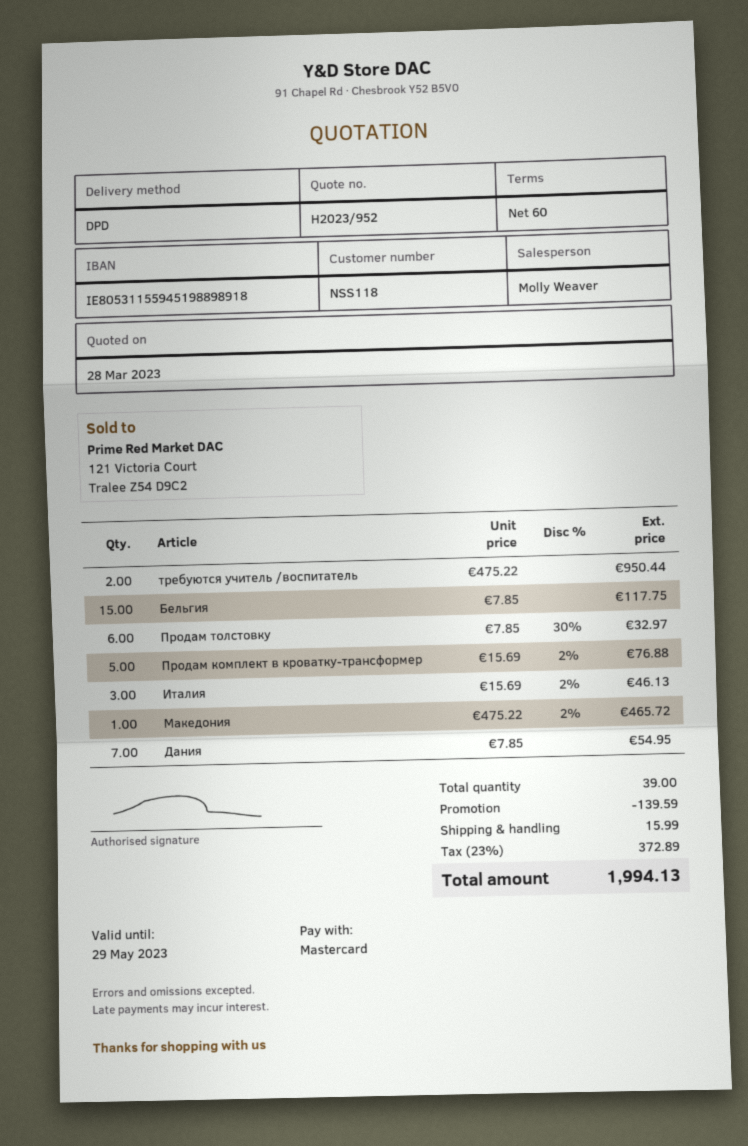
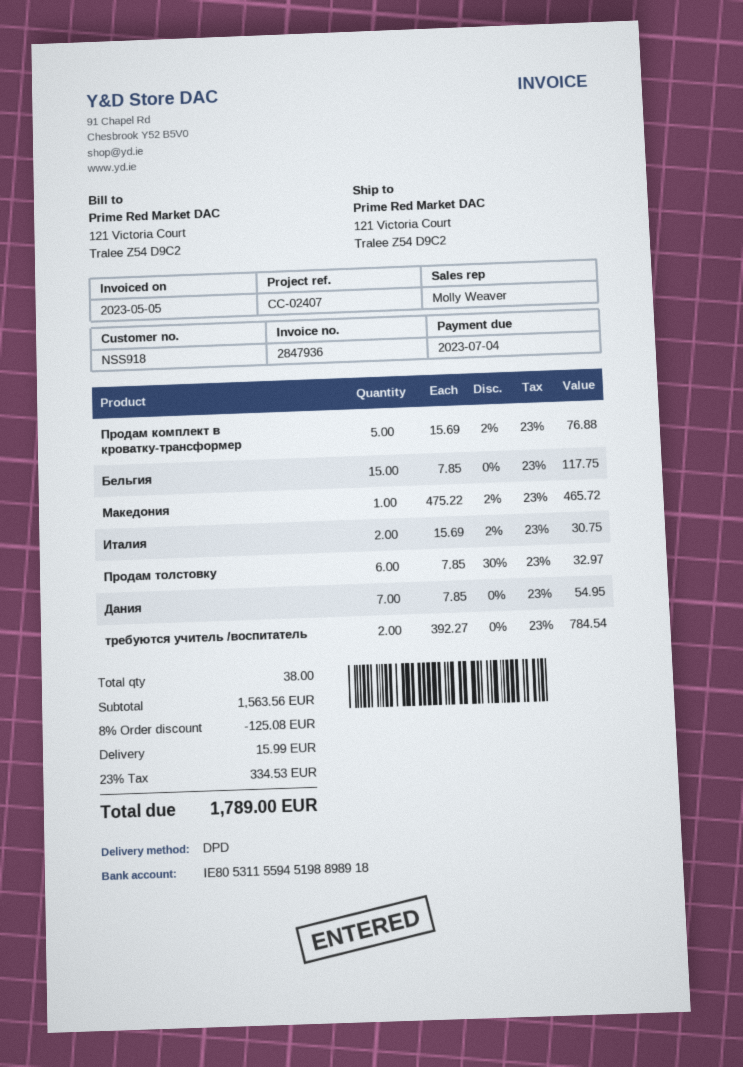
customer number: NSS118 -> NSS918
требуются учитель /воспитатель: 2 x 475.22 = 950.44 -> 2 x 392.27 = 784.54
Италия: 3 x 15.69 - 2% = 46.13 -> 2 x 15.69 - 2% = 30.75
total quantity: 39 -> 38
discount: 139.59 -> 125.08
tax: 23% = 372.89 -> 23% = 334.53
total: 1994.13 -> 1789.00

